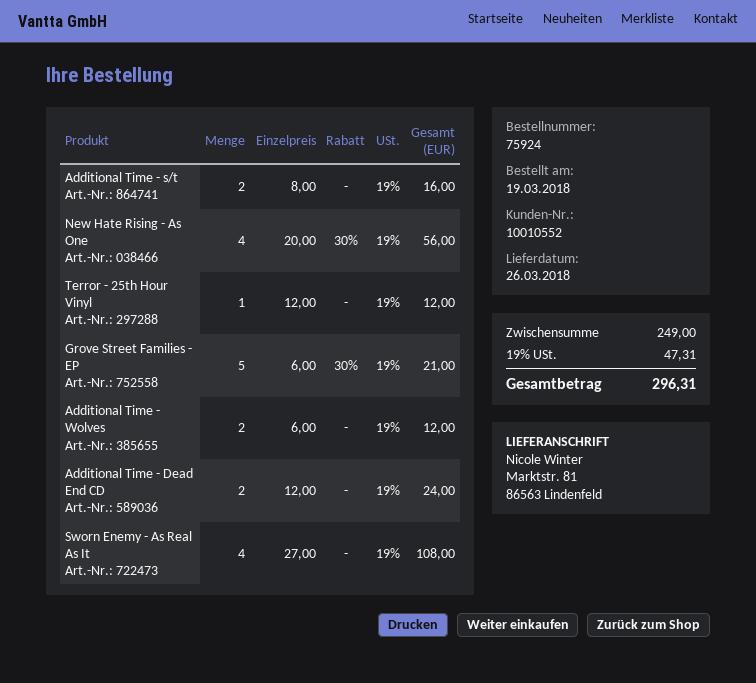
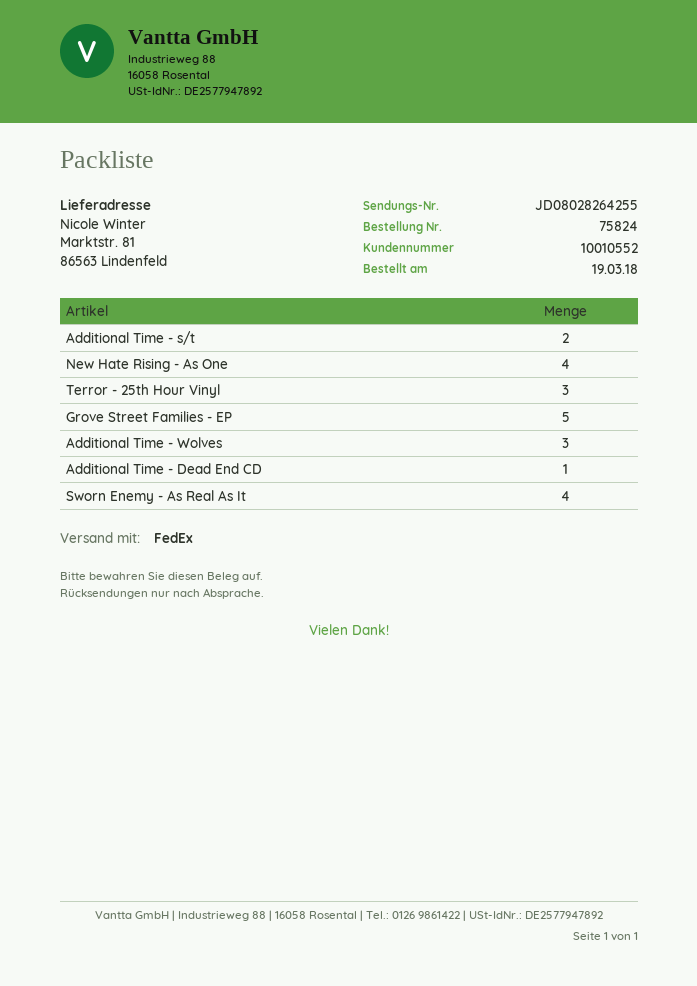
order number: 75924 -> 75824
Terror - 25th Hour Vinyl: 1 -> 3
Additional Time - Wolves: 2 -> 3
Additional Time - Dead End CD: 2 -> 1

